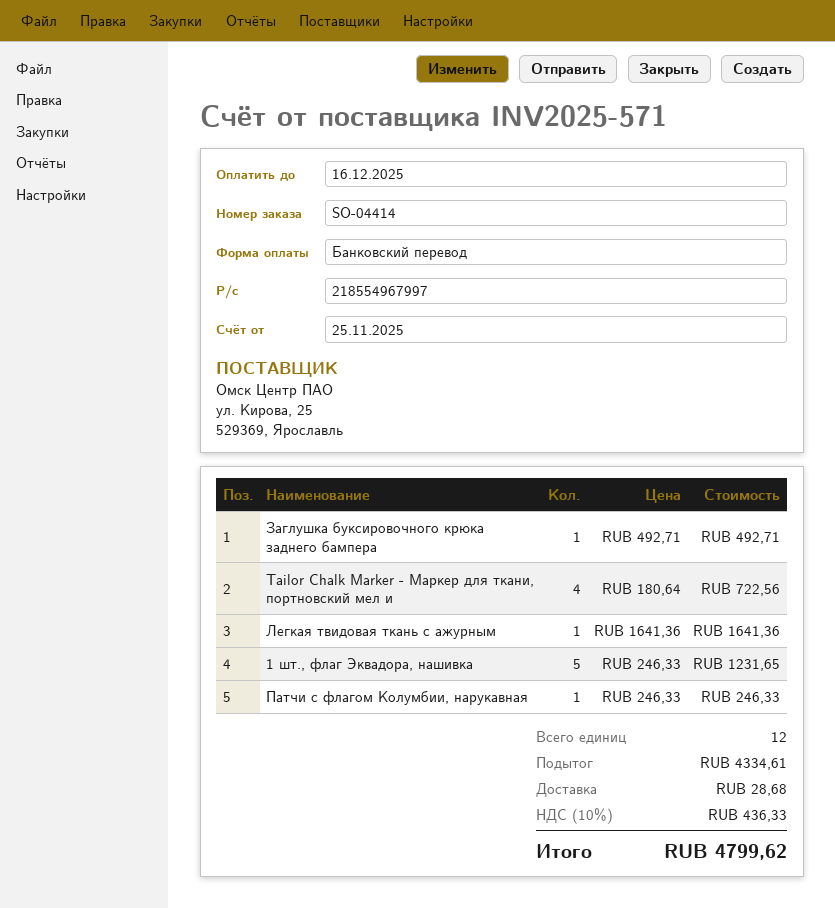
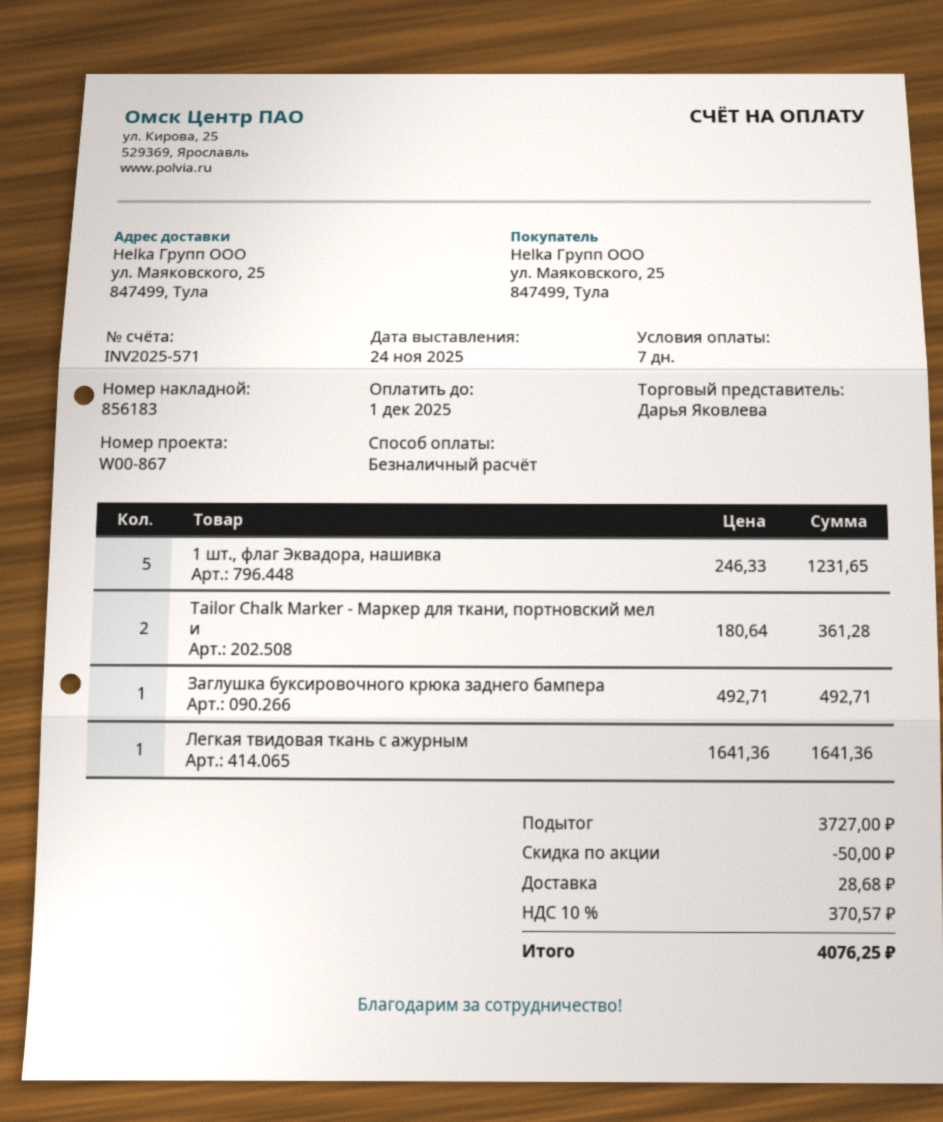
invoice date: 2025-11-25 -> 2025-11-24
due date: 2025-12-16 -> 2025-12-01
Tailor Chalk Marker - Маркер для ткани, портновский мел и: 4 x 180.64 = 722.56 -> 2 x 180.64 = 361.28
Патчи с флагом Колумбии, нарукавная: 1 x 246.33 = 246.33 -> none
subtotal: 4334.61 -> 3727.00
discount: none -> 50.00
tax: 10% = 436.33 -> 10% = 370.57
total: 4799.62 -> 4076.25

